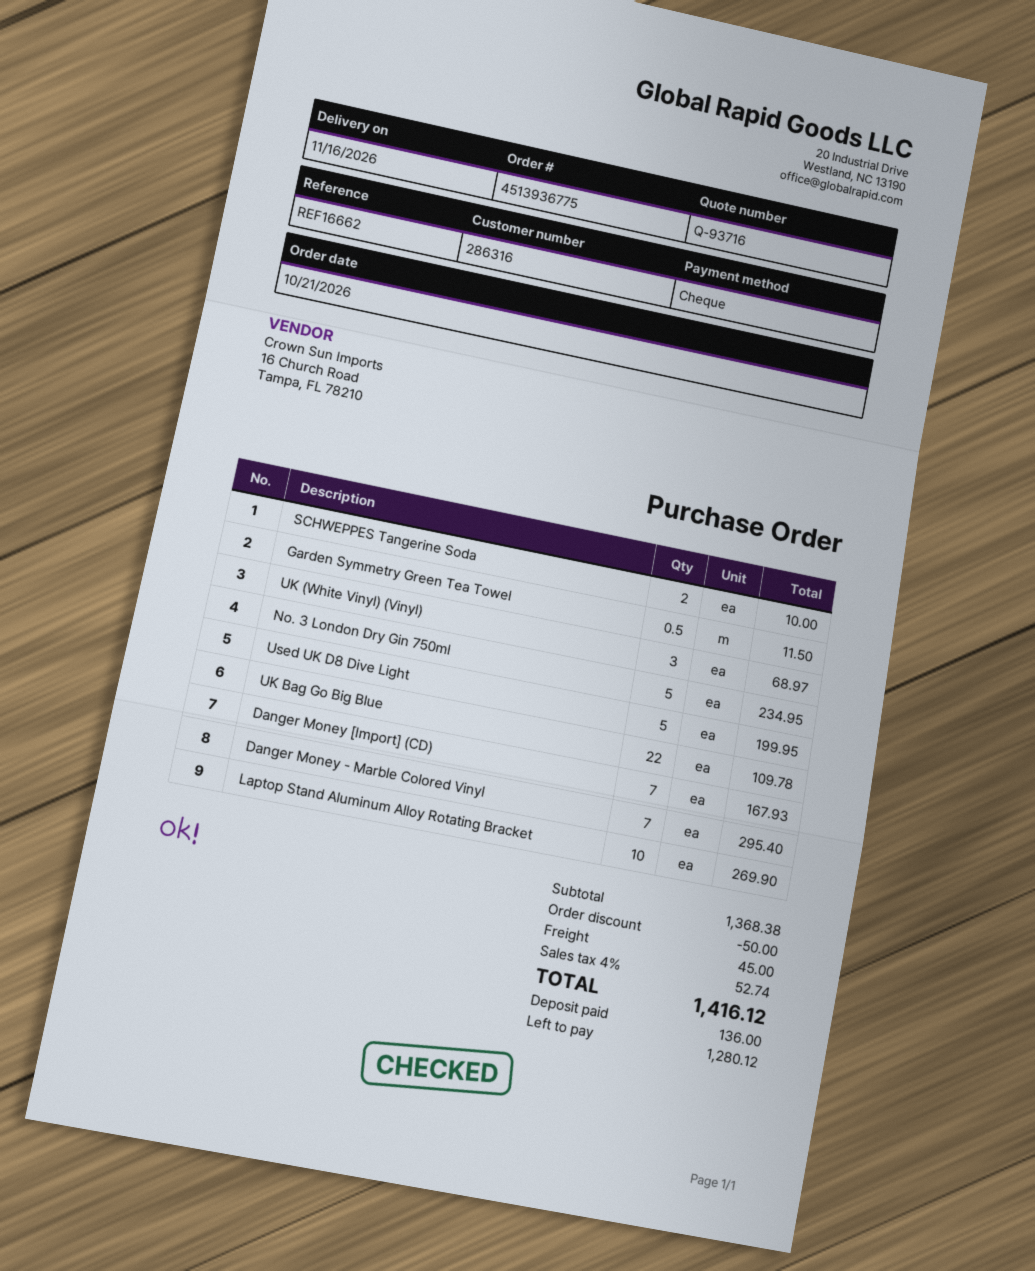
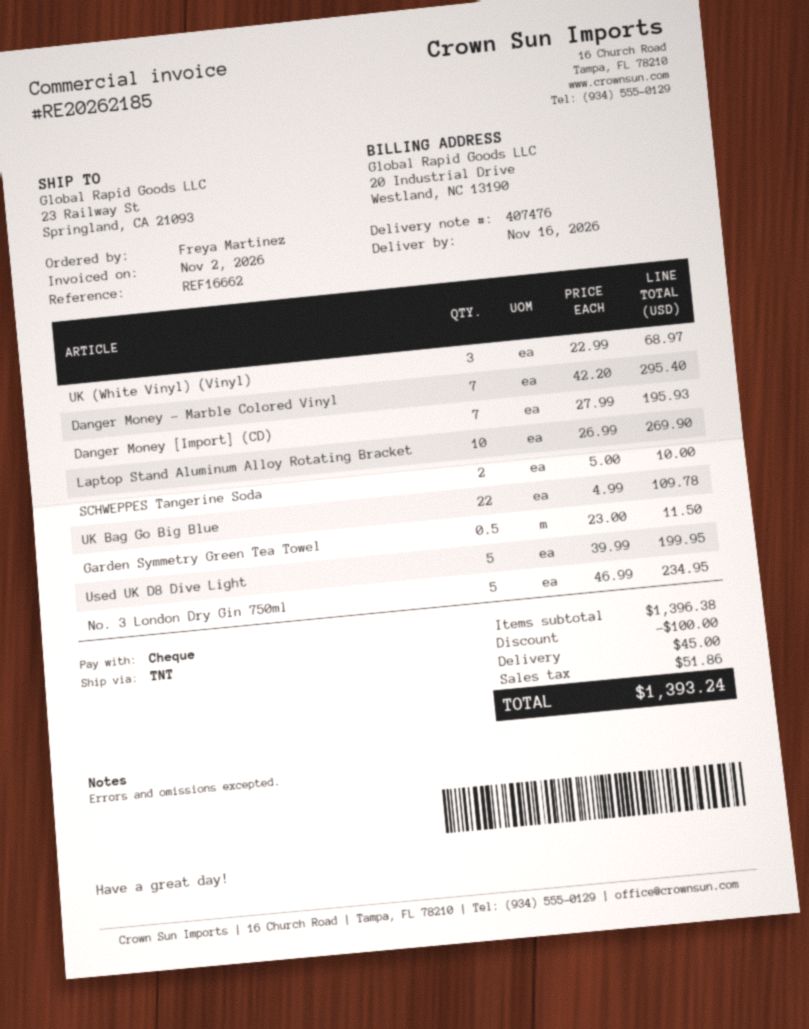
Danger Money [Import] (CD): 7 for 167.93 -> 7 for 195.93
subtotal: 1368.38 -> 1396.38
discount: 50.00 -> 100.00
tax: 52.74 -> 51.86
total: 1416.12 -> 1393.24

